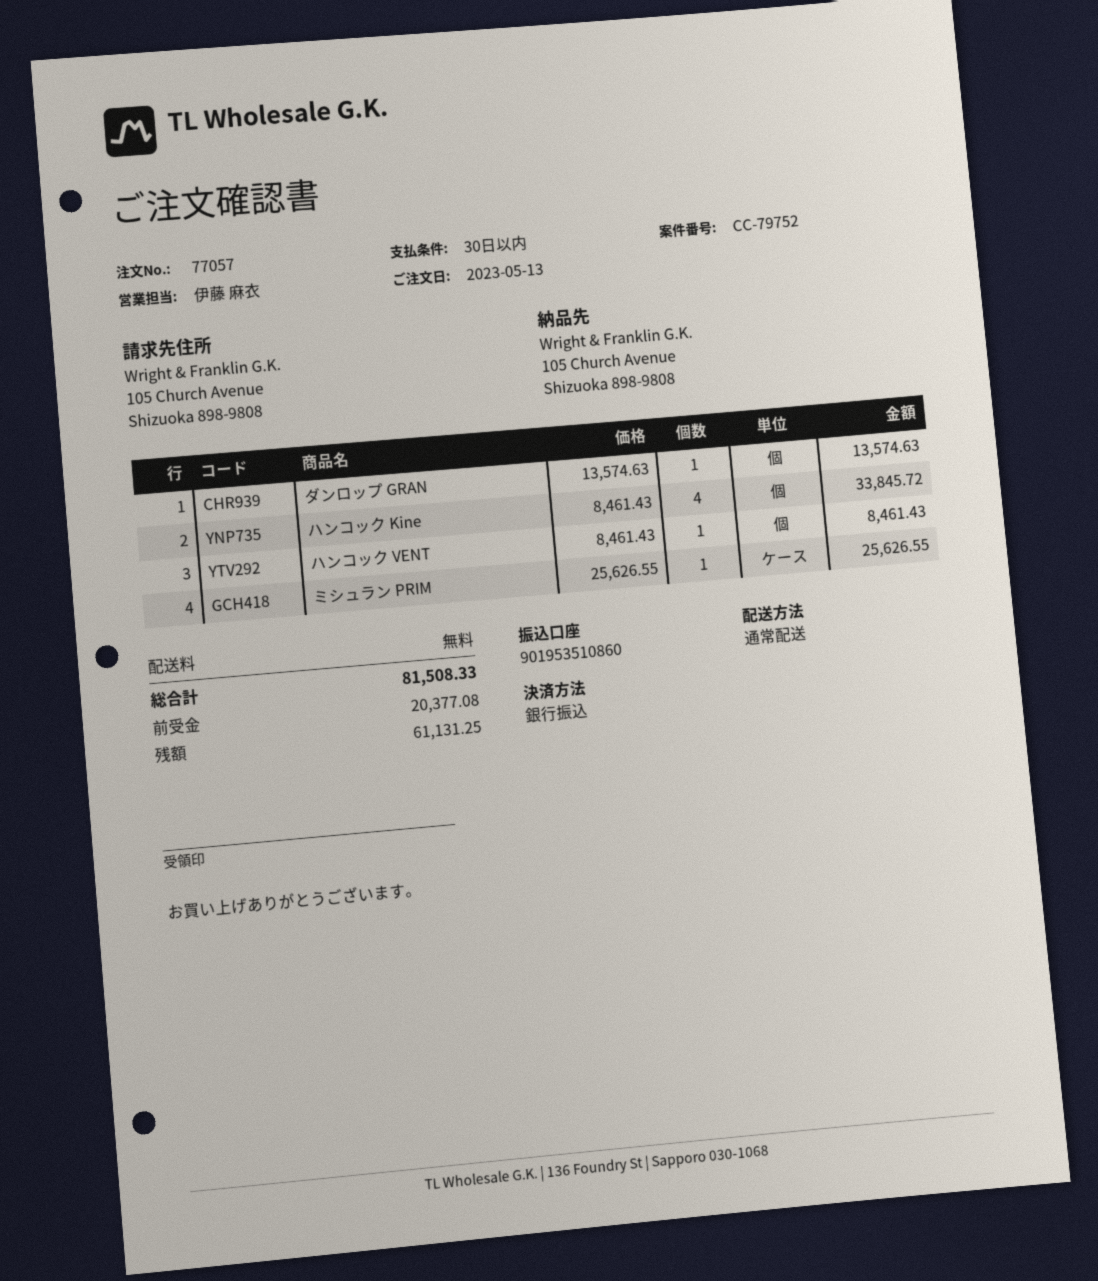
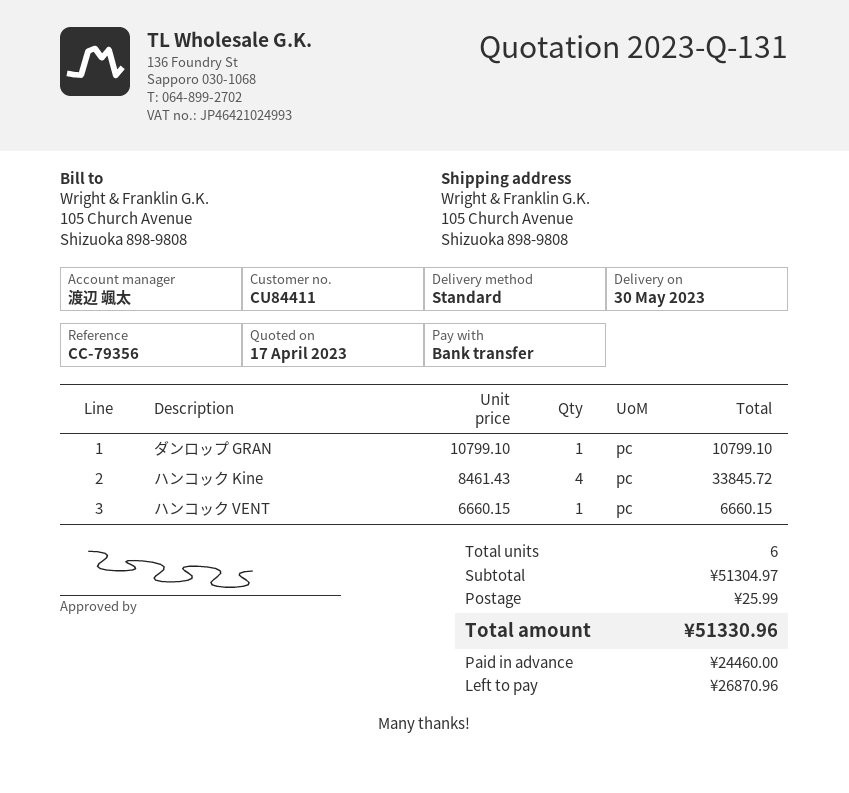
reference: CC-79752 -> CC-79356
sales rep: 伊藤 麻衣 -> 渡辺 颯太
ダンロップ GRAN: 1 x 13574.63 = 13574.63 -> 1 x 10799.10 = 10799.10
ハンコック VENT: 1 x 8461.43 = 8461.43 -> 1 x 6660.15 = 6660.15
ミシュラン PRIM: 1 x 25626.55 = 25626.55 -> none
shipping: 0.00 -> 25.99
total: 81508.33 -> 51330.96
deposit: 20377.08 -> 24460.00
balance: 61131.25 -> 26870.96

